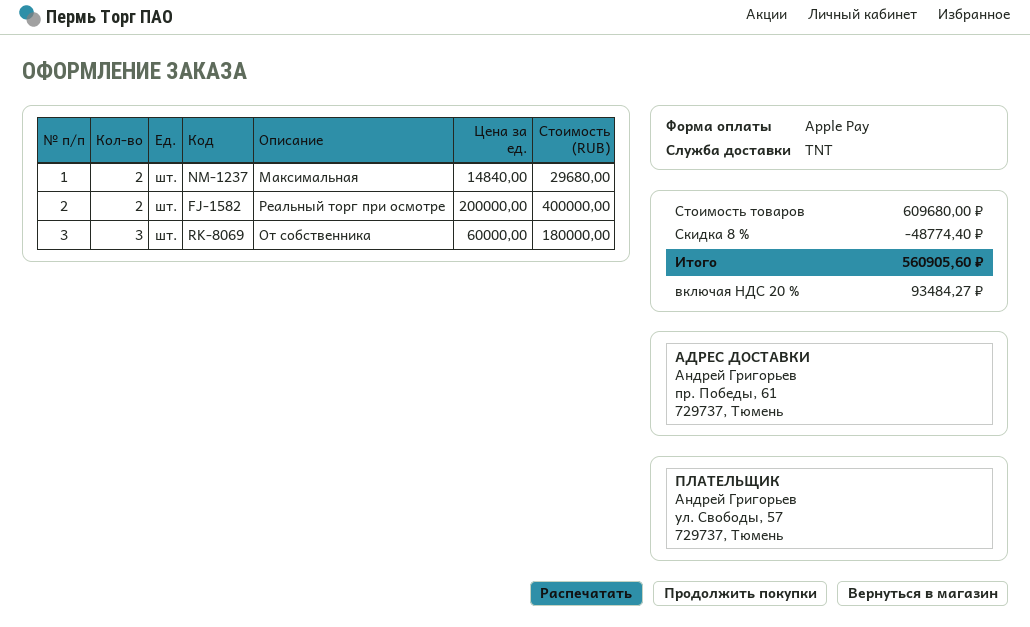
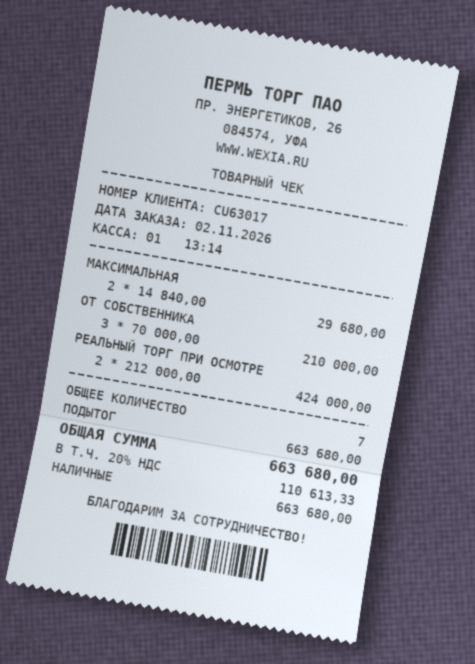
payment method: Apple Pay -> cash
Реальный торг при осмотре: 2 x 200000.00 = 400000.00 -> 2 x 212000.00 = 424000.00
От собственника: 3 x 60000.00 = 180000.00 -> 3 x 70000.00 = 210000.00
subtotal: 609680.00 -> 663680.00
discount: 8% = 48774.40 -> none
tax: 20% = 93484.27 -> 20% = 110613.33
total: 560905.60 -> 663680.00

